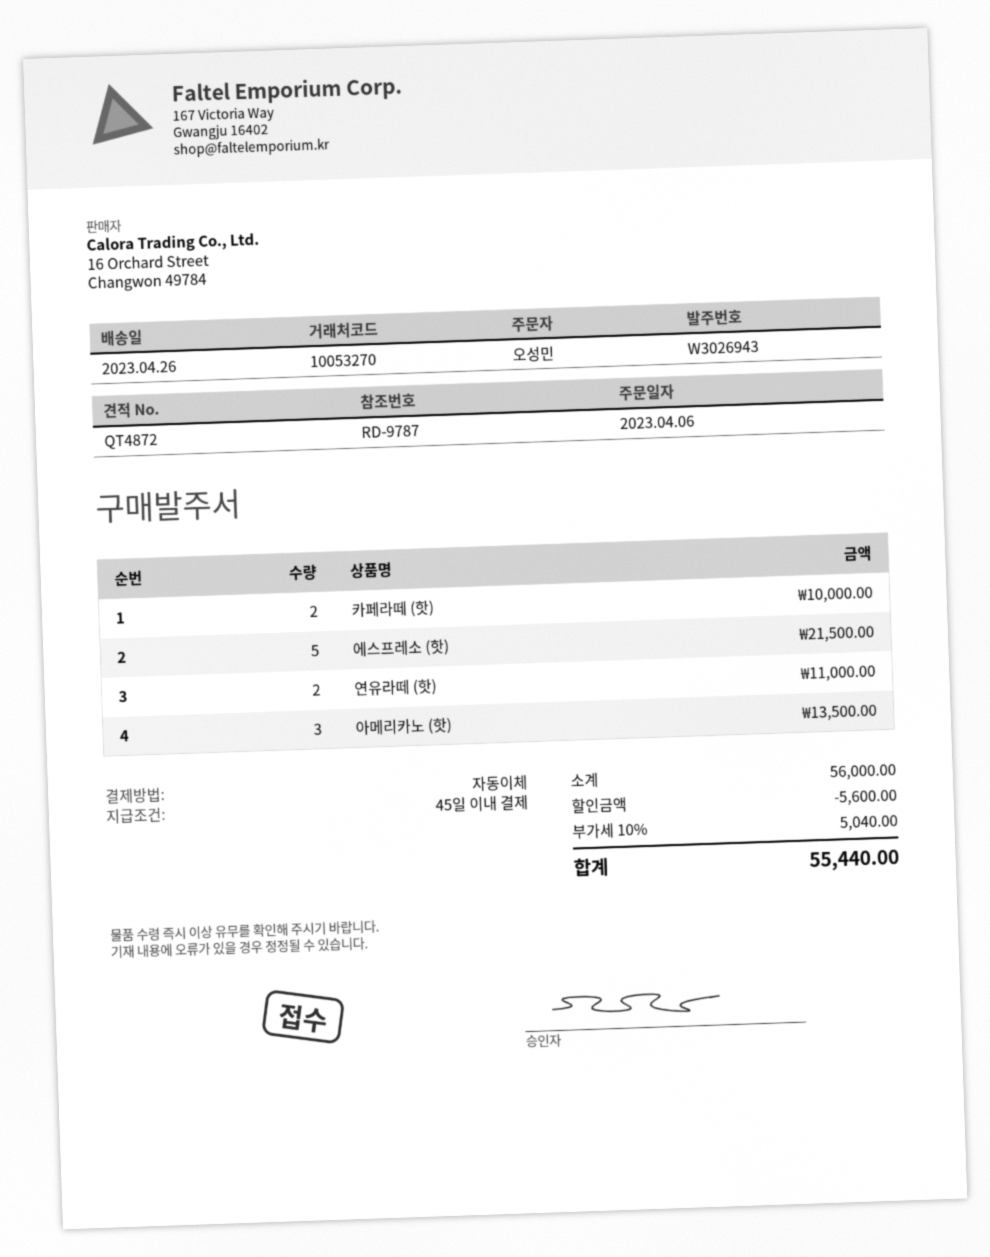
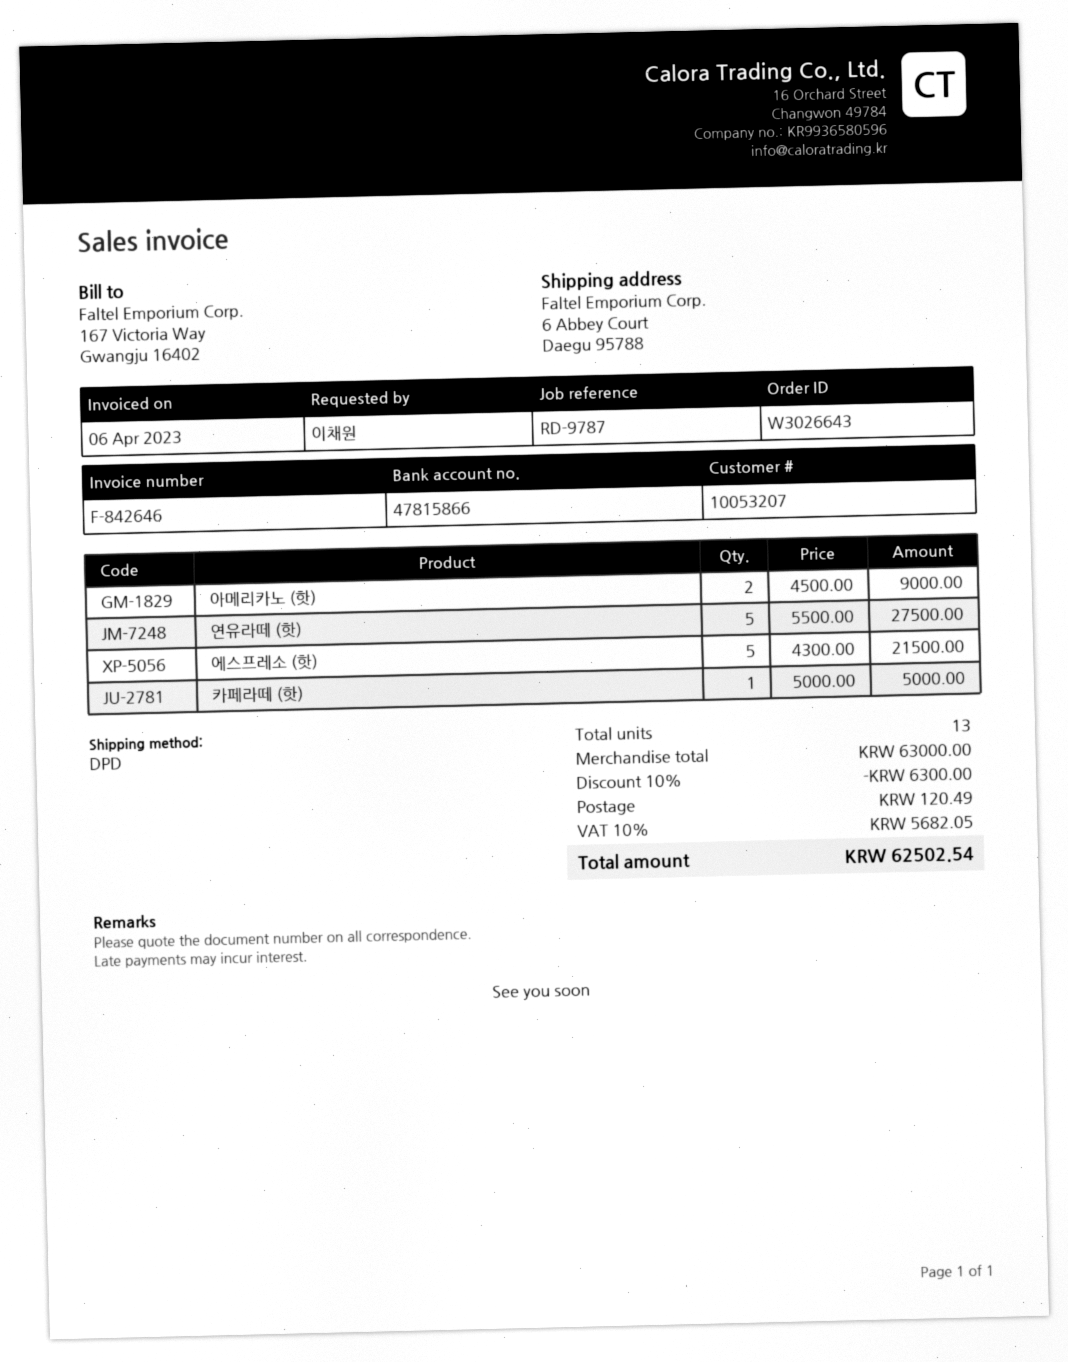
order number: W3026943 -> W3026643
customer number: 10053270 -> 10053207
ordered by: 오성민 -> 이채원
카페라떼 (핫): 2 for 10000.00 -> 1 for 5000.00
연유라떼 (핫): 2 for 11000.00 -> 5 for 27500.00
아메리카노 (핫): 3 for 13500.00 -> 2 for 9000.00
subtotal: 56000.00 -> 63000.00
discount: 5600.00 -> 6300.00
shipping: none -> 120.49
tax: 10% = 5040.00 -> 10% = 5682.05
total: 55440.00 -> 62502.54

